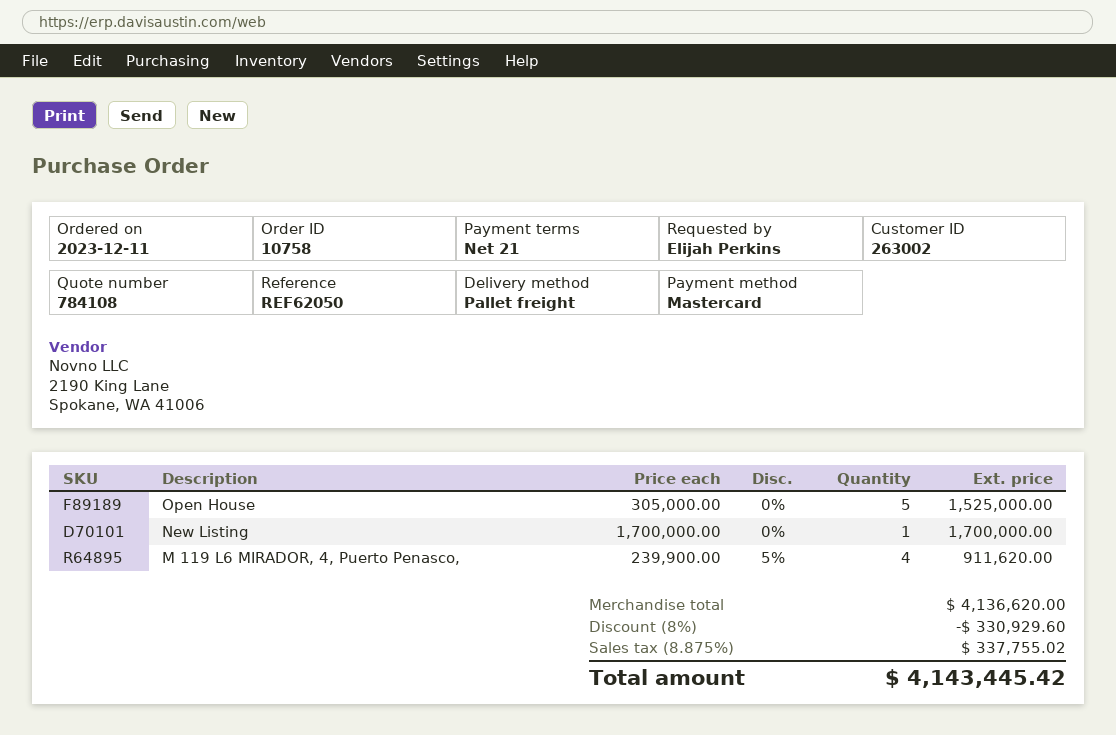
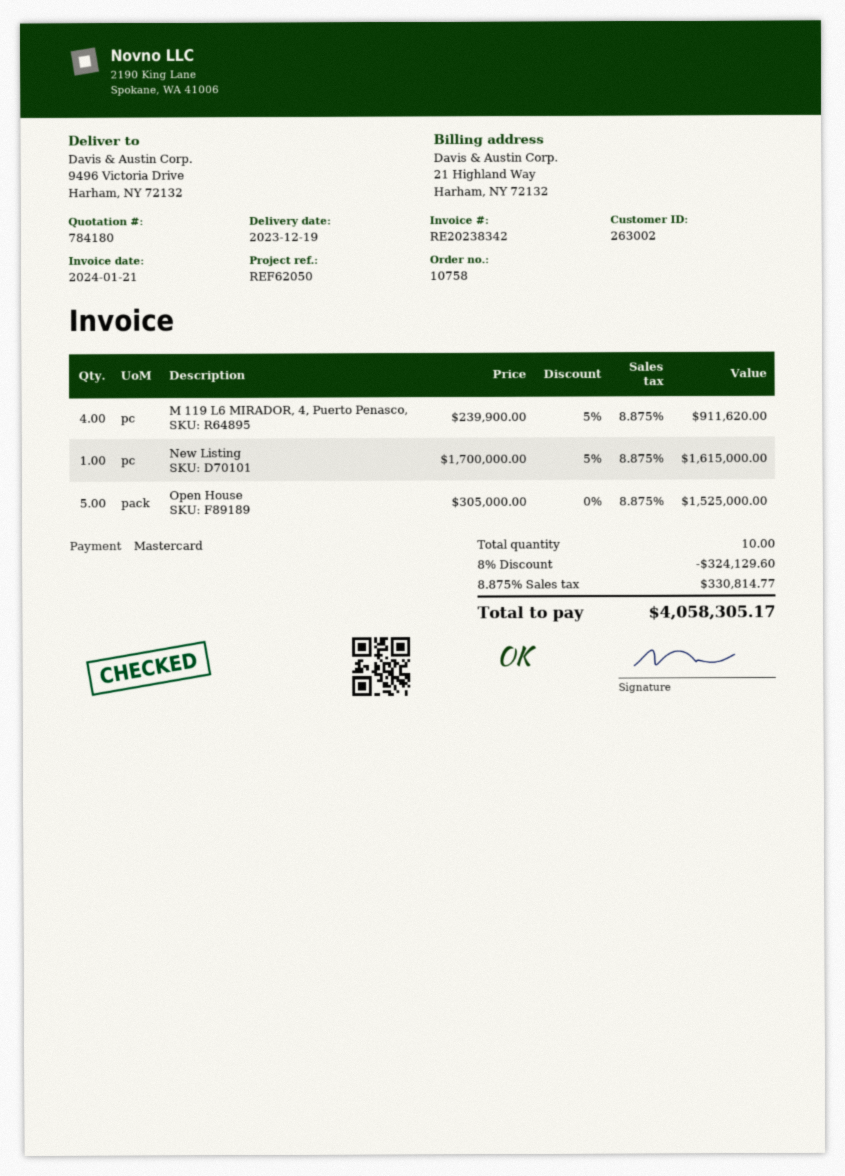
quote number: 784108 -> 784180
New Listing: 1 x 1700000.00 = 1700000.00 -> 1 x 1700000.00 - 5% = 1615000.00
discount: 8% = 330929.60 -> 8% = 324129.60
tax: 8.875% = 337755.02 -> 8.875% = 330814.77
total: 4143445.42 -> 4058305.17

